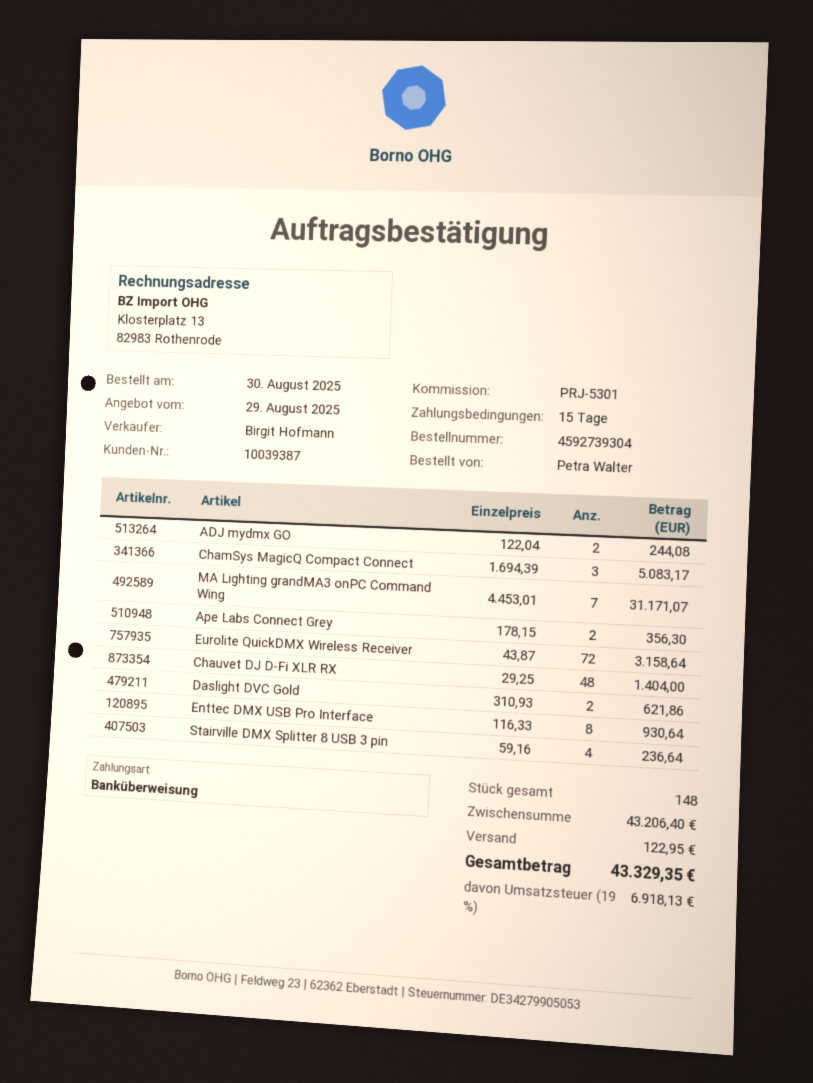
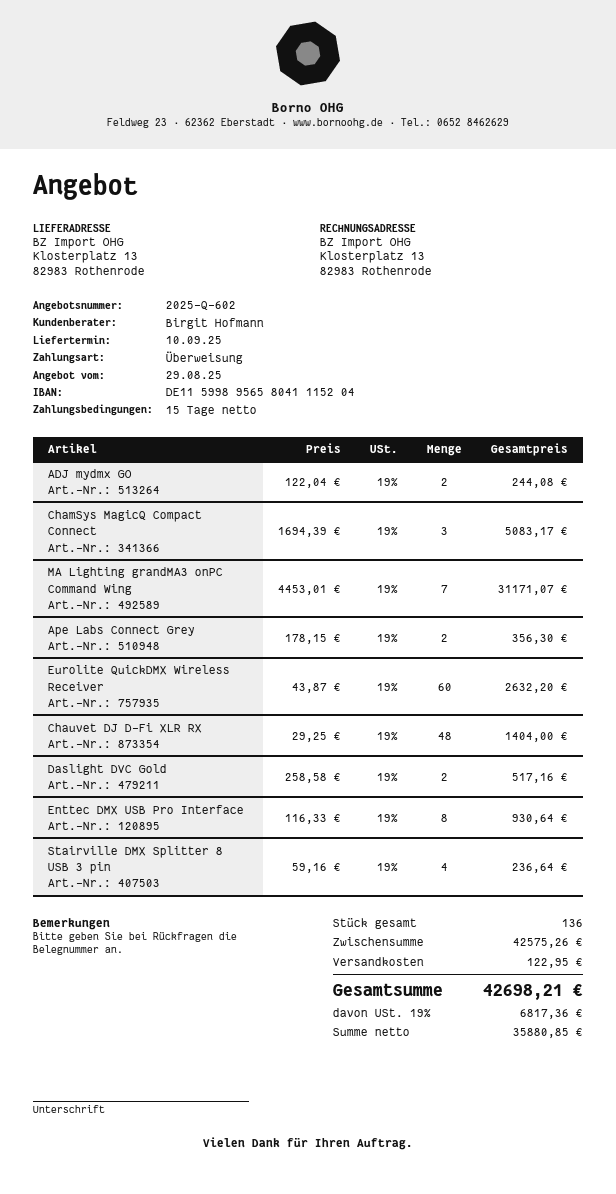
Eurolite QuickDMX Wireless Receiver: 72 x 43.87 = 3158.64 -> 60 x 43.87 = 2632.20
Daslight DVC Gold: 2 x 310.93 = 621.86 -> 2 x 258.58 = 517.16
total quantity: 148 -> 136
subtotal: 43206.40 -> 42575.26
tax: 19% = 6918.13 -> 19% = 6817.36
total: 43329.35 -> 42698.21

